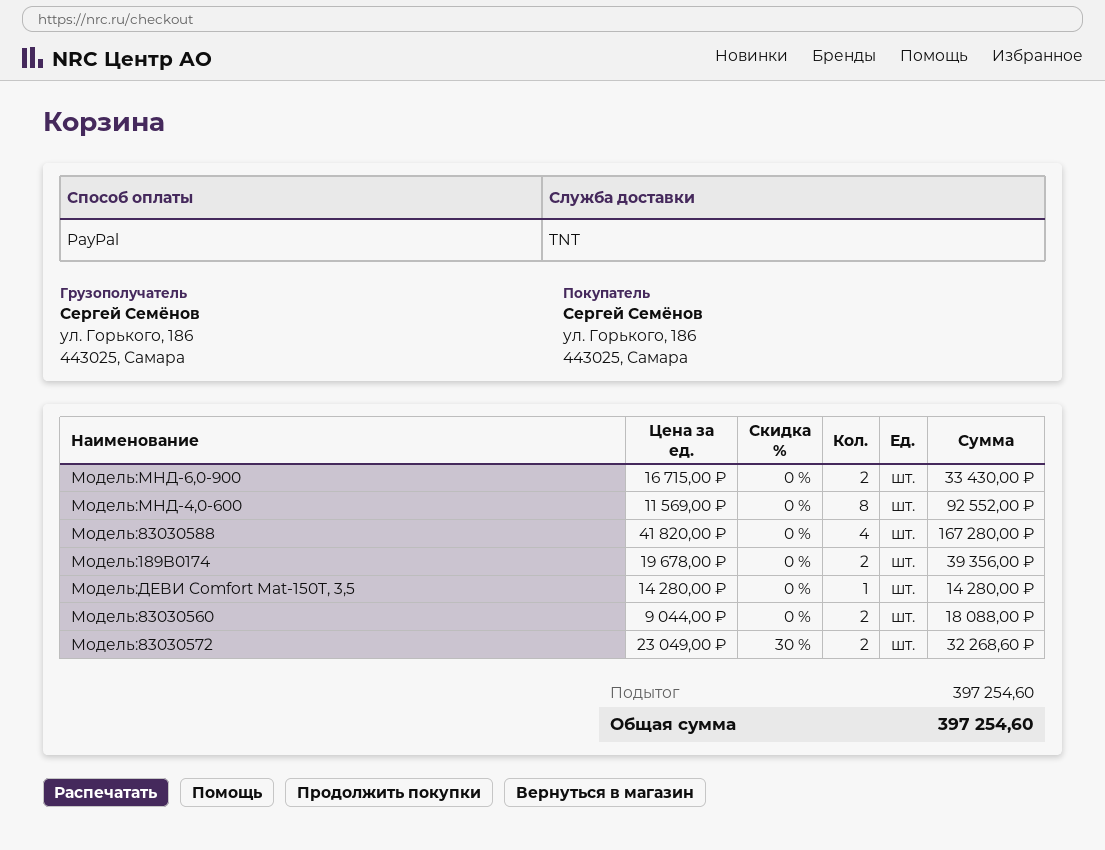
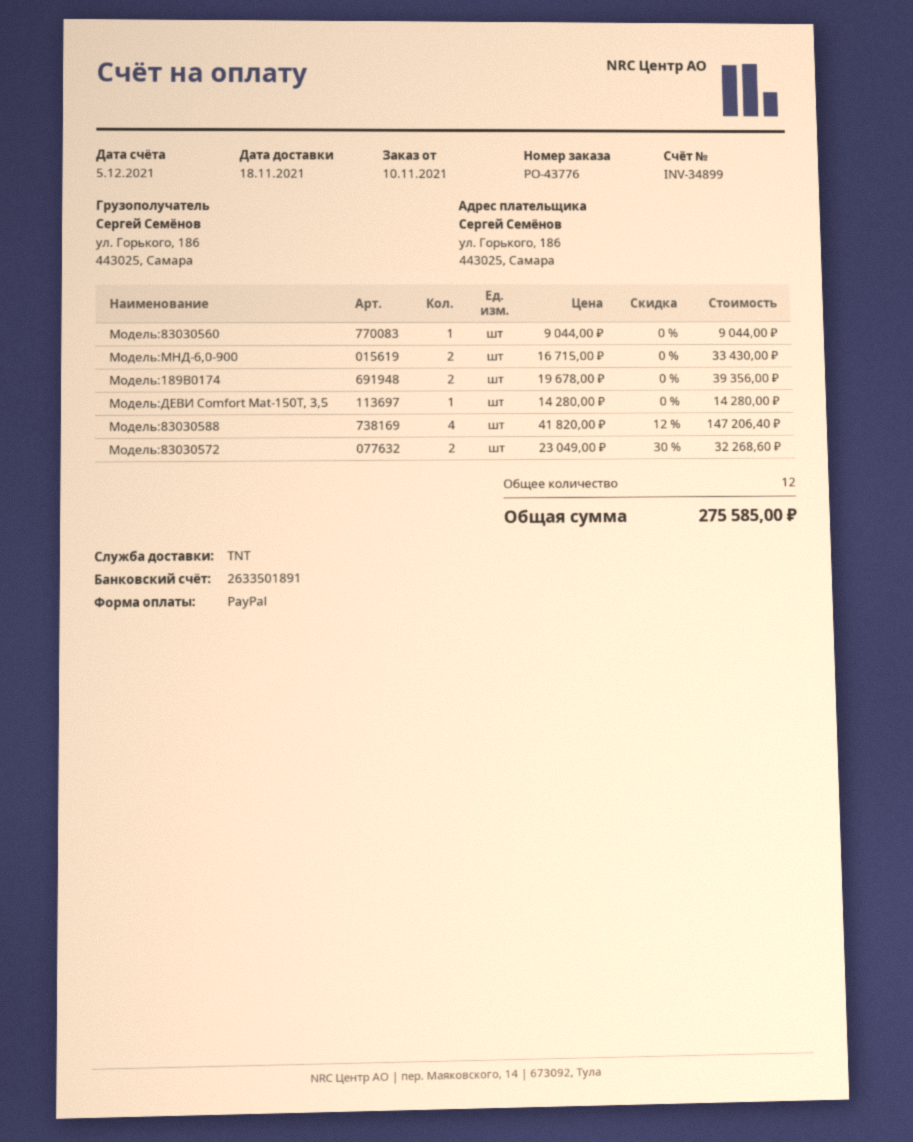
Модель:МНД-4,0-600: 8 x 11569.00 = 92552.00 -> none
Модель:83030588: 4 x 41820.00 = 167280.00 -> 4 x 41820.00 - 12% = 147206.40
Модель:83030560: 2 x 9044.00 = 18088.00 -> 1 x 9044.00 = 9044.00
total: 397254.60 -> 275585.00

